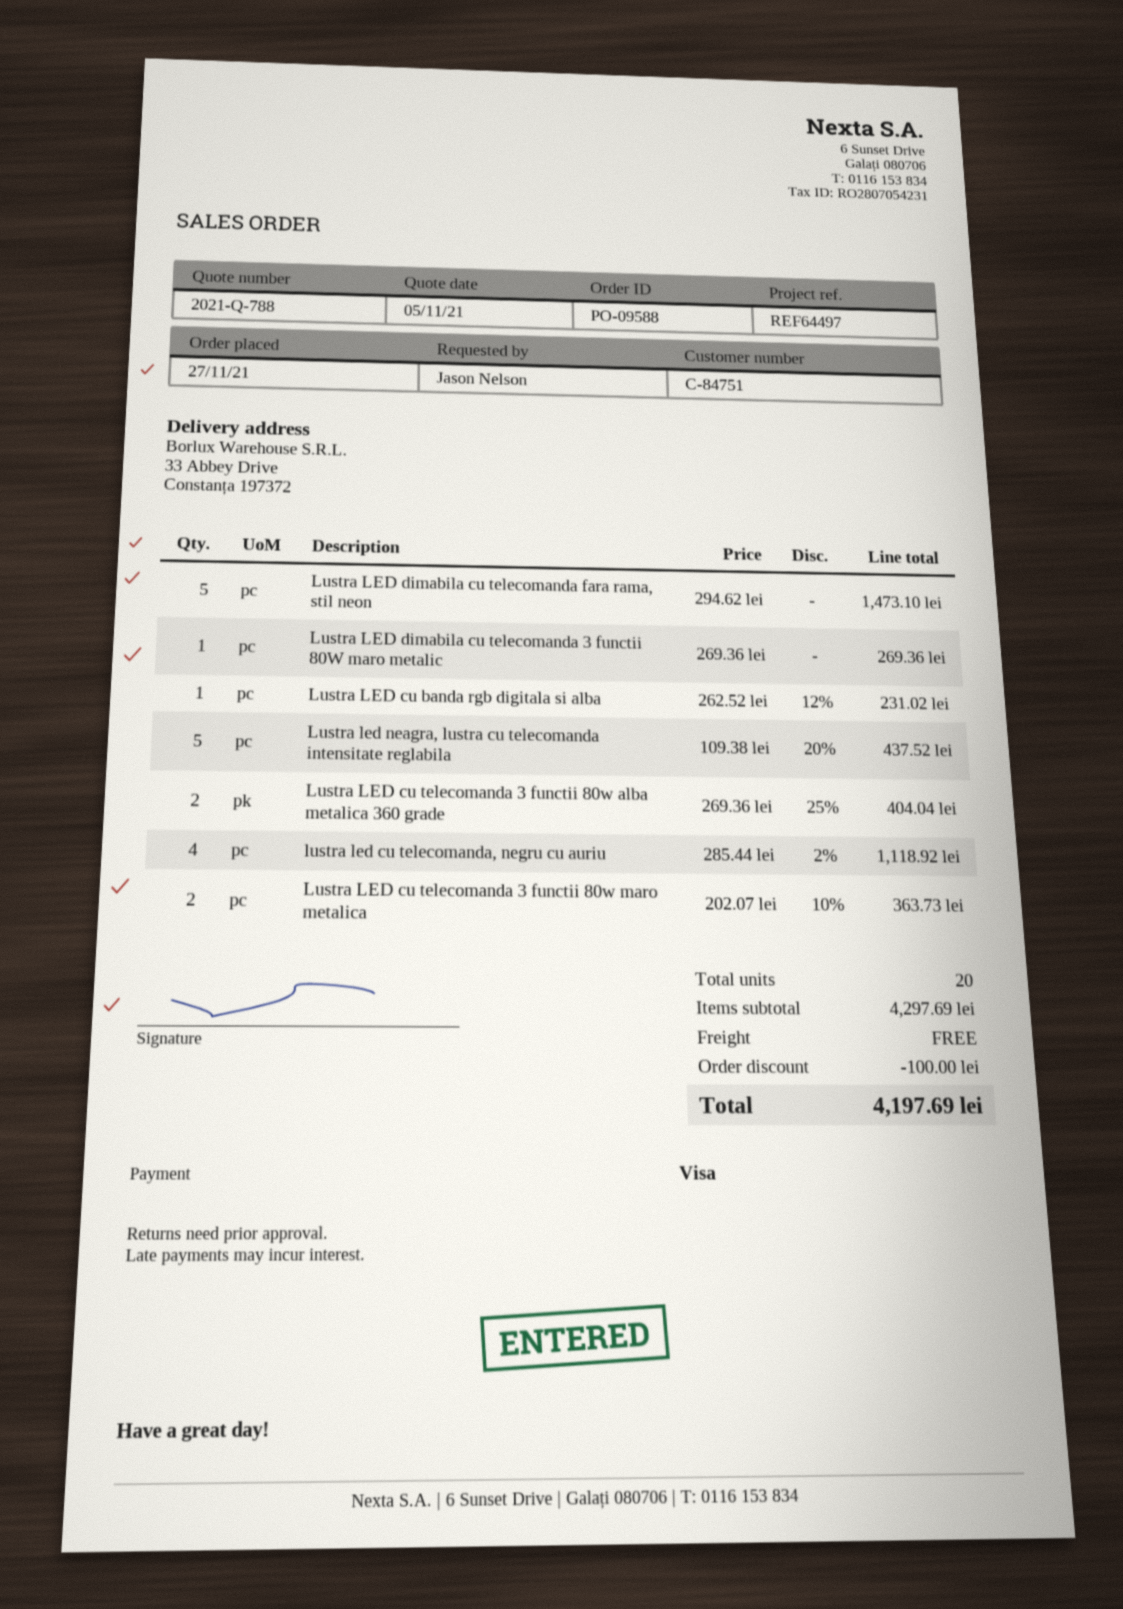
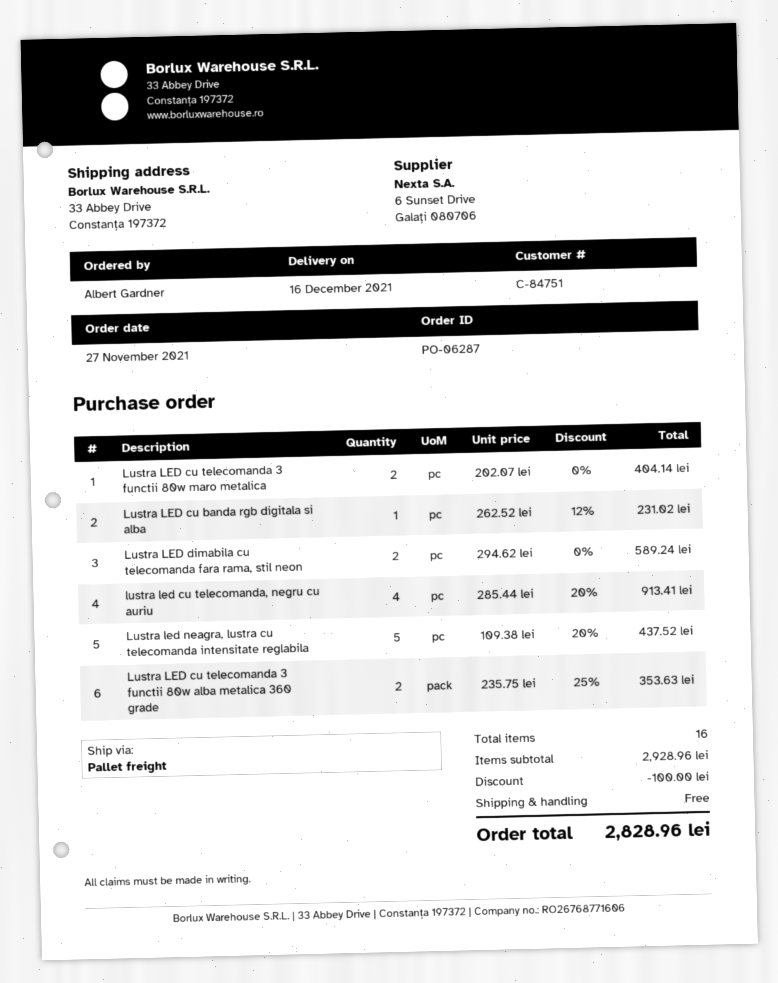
order number: PO-09588 -> PO-06287
ordered by: Jason Nelson -> Albert Gardner
Lustra LED dimabila cu telecomanda fara rama, stil neon: 5 x 294.62 = 1473.10 -> 2 x 294.62 = 589.24
Lustra LED dimabila cu telecomanda 3 functii 80W maro metalic: 1 x 269.36 = 269.36 -> none
Lustra LED cu telecomanda 3 functii 80w alba metalica 360 grade: 2 x 269.36 - 25% = 404.04 -> 2 x 235.75 - 25% = 353.63
lustra led cu telecomanda, negru cu auriu: 4 x 285.44 - 2% = 1118.92 -> 4 x 285.44 - 20% = 913.41
Lustra LED cu telecomanda 3 functii 80w maro metalica: 2 x 202.07 - 10% = 363.73 -> 2 x 202.07 = 404.14
total quantity: 20 -> 16
subtotal: 4297.69 -> 2928.96
total: 4197.69 -> 2828.96

